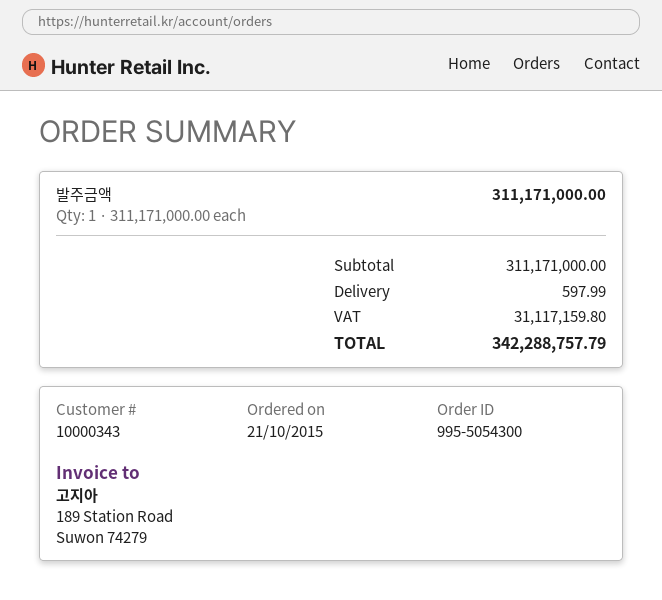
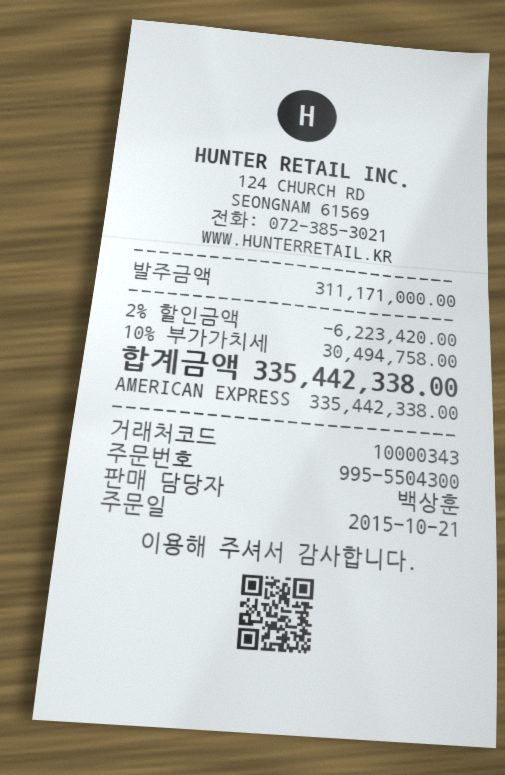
order number: 995-5054300 -> 995-5504300
discount: none -> 2% = 6223420.00
shipping: 597.99 -> none
tax: 31117159.80 -> 30494758.00
total: 342288757.79 -> 335442338.00

